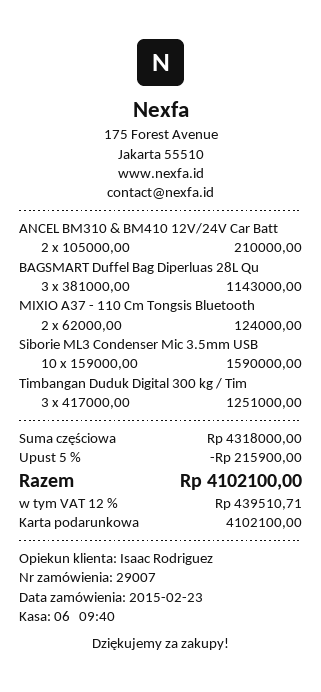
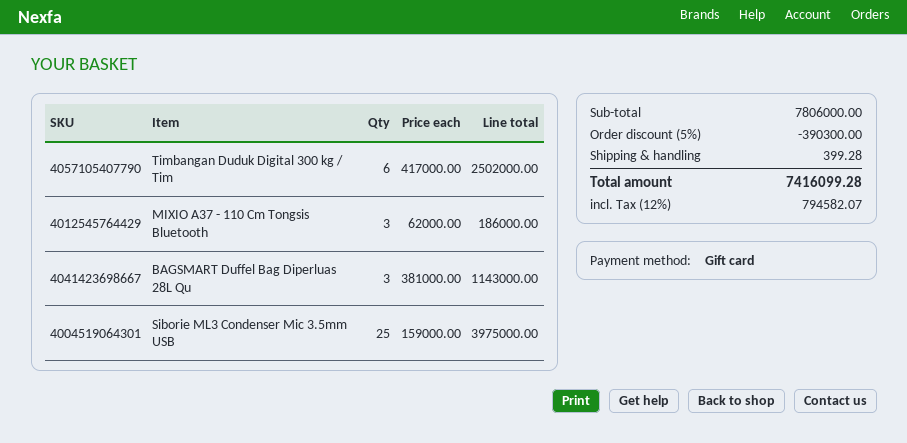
ANCEL BM310 & BM410 12V/24V Car Batt: 2 x 105000.00 = 210000.00 -> none
MIXIO A37 - 110 Cm Tongsis Bluetooth: 2 x 62000.00 = 124000.00 -> 3 x 62000.00 = 186000.00
Siborie ML3 Condenser Mic 3.5mm USB: 10 x 159000.00 = 1590000.00 -> 25 x 159000.00 = 3975000.00
Timbangan Duduk Digital 300 kg / Tim: 3 x 417000.00 = 1251000.00 -> 6 x 417000.00 = 2502000.00
subtotal: 4318000.00 -> 7806000.00
discount: 5% = 215900.00 -> 5% = 390300.00
shipping: none -> 399.28
tax: 12% = 439510.71 -> 12% = 794582.07
total: 4102100.00 -> 7416099.28

